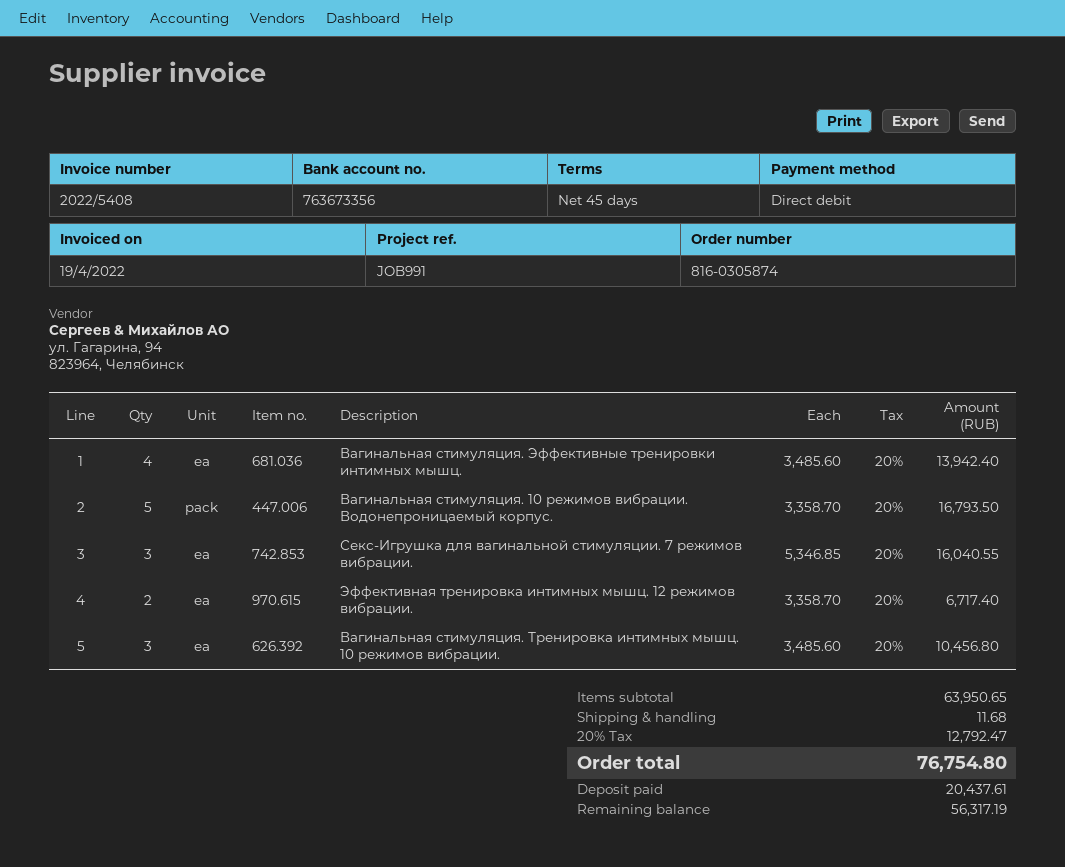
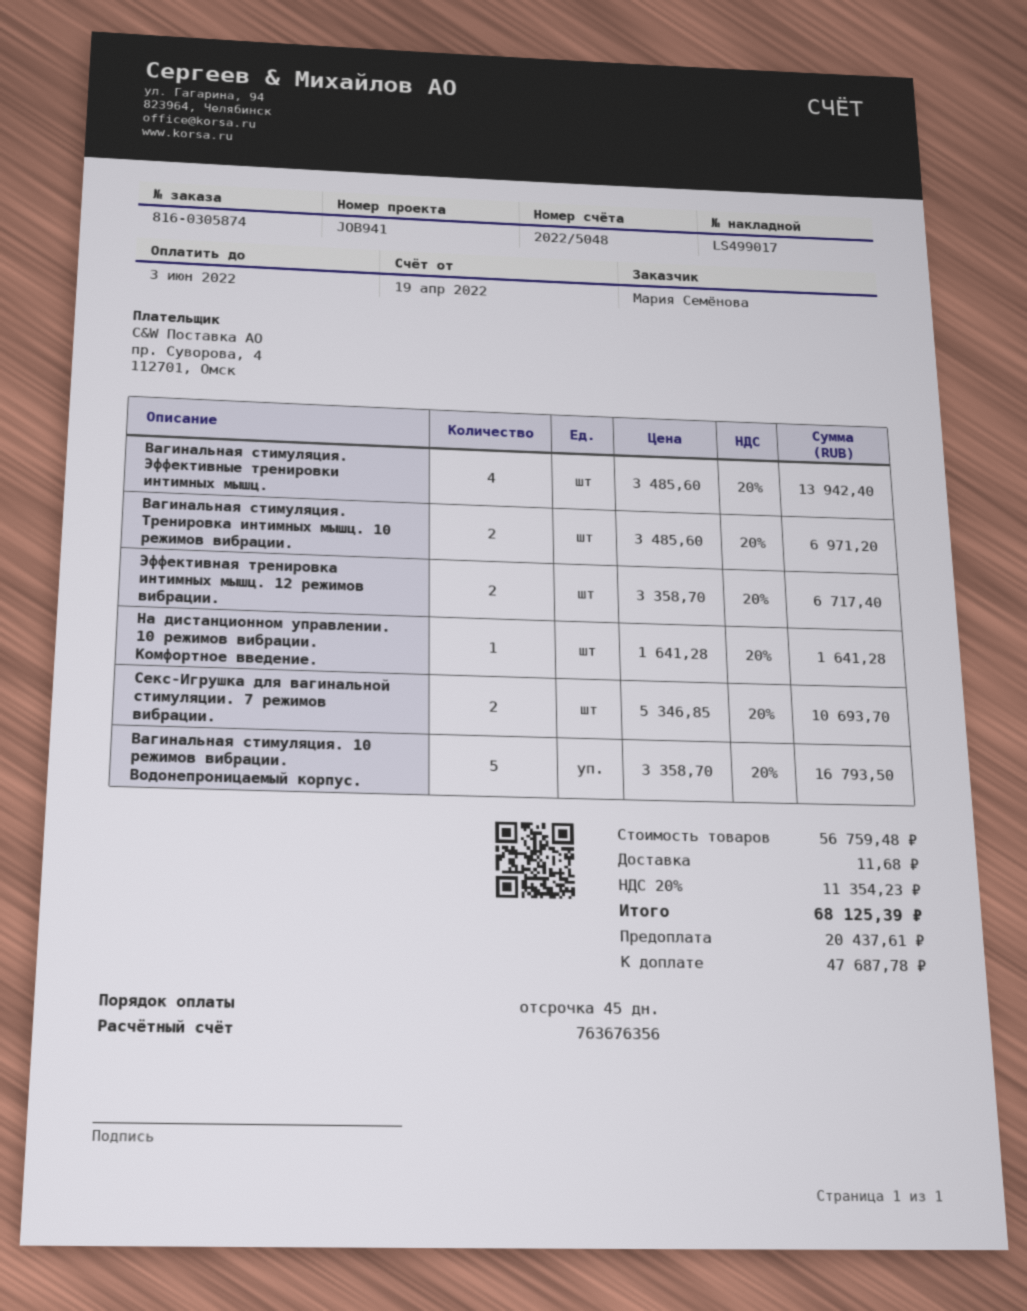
invoice number: 2022/5408 -> 2022/5048
reference: JOB991 -> JOB941
bank account: 763673356 -> 763676356
Секс-Игрушка для вагинальной стимуляции. 7 режимов вибрации.: 3 x 5346.85 = 16040.55 -> 2 x 5346.85 = 10693.70
Вагинальная стимуляция. Тренировка интимных мышц. 10 режимов вибрации.: 3 x 3485.60 = 10456.80 -> 2 x 3485.60 = 6971.20
На дистанционном управлении. 10 режимов вибрации. Комфортное введение.: none -> 1 x 1641.28 = 1641.28
subtotal: 63950.65 -> 56759.48
tax: 20% = 12792.47 -> 20% = 11354.23
total: 76754.80 -> 68125.39
balance: 56317.19 -> 47687.78

